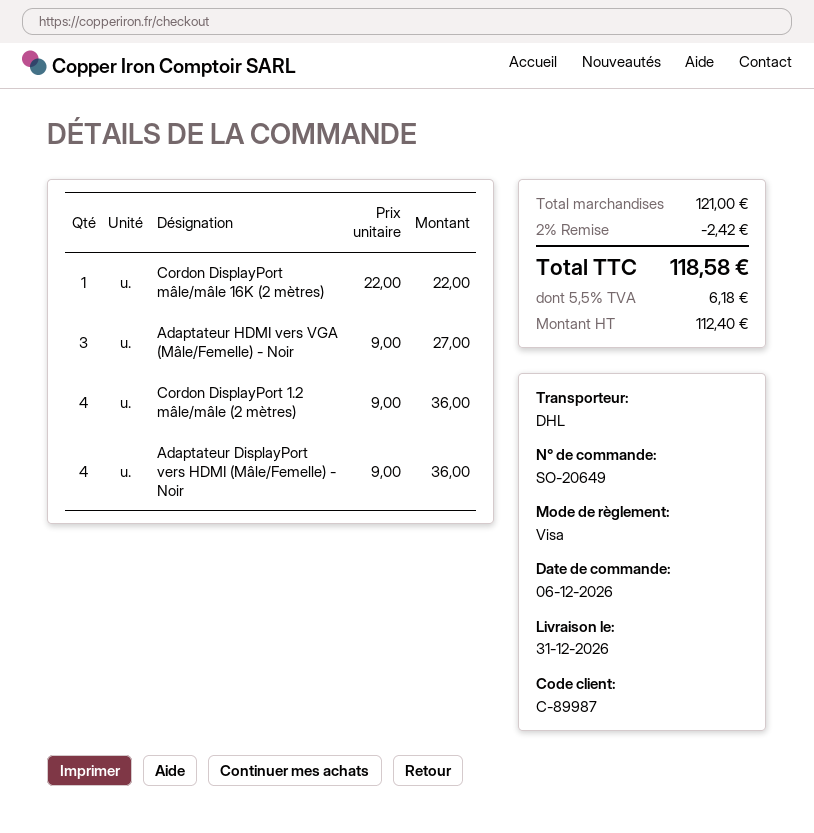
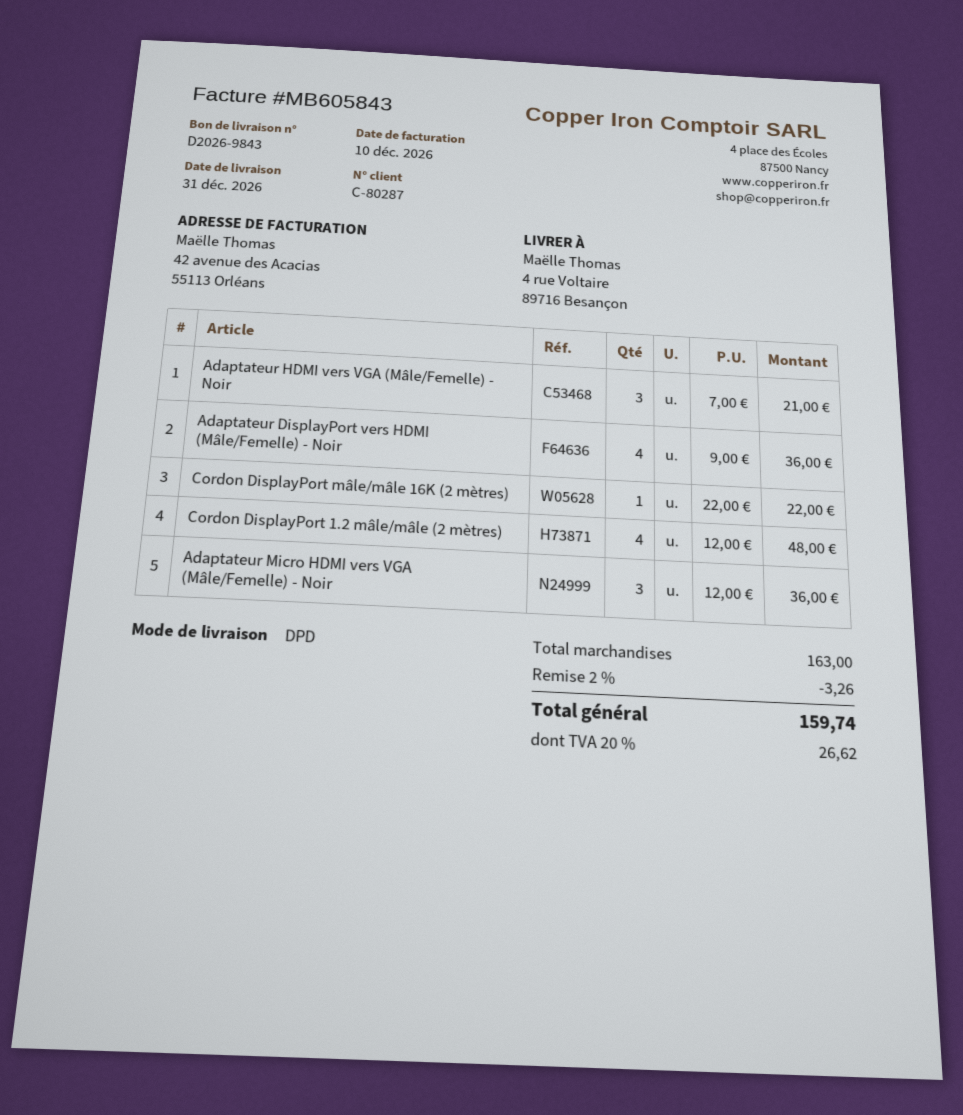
customer number: C-89987 -> C-80287
shipping method: DHL -> DPD
Adaptateur HDMI vers VGA (Mâle/Femelle) - Noir: 3 x 9.00 = 27.00 -> 3 x 7.00 = 21.00
Cordon DisplayPort 1.2 mâle/mâle (2 mètres): 4 x 9.00 = 36.00 -> 4 x 12.00 = 48.00
Adaptateur Micro HDMI vers VGA (Mâle/Femelle) - Noir: none -> 3 x 12.00 = 36.00
subtotal: 121.00 -> 163.00
discount: 2% = 2.42 -> 2% = 3.26
tax: 5.5% = 6.18 -> 20% = 26.62
total: 118.58 -> 159.74

